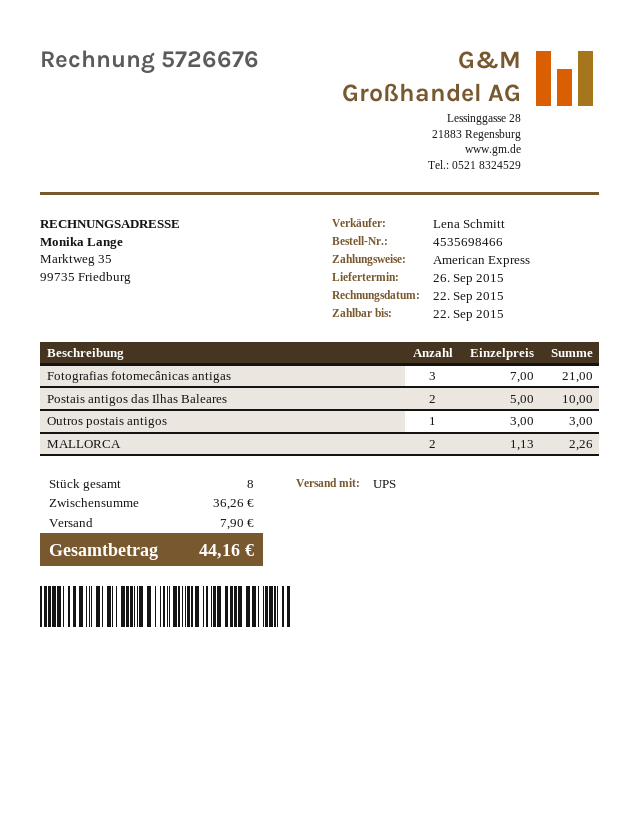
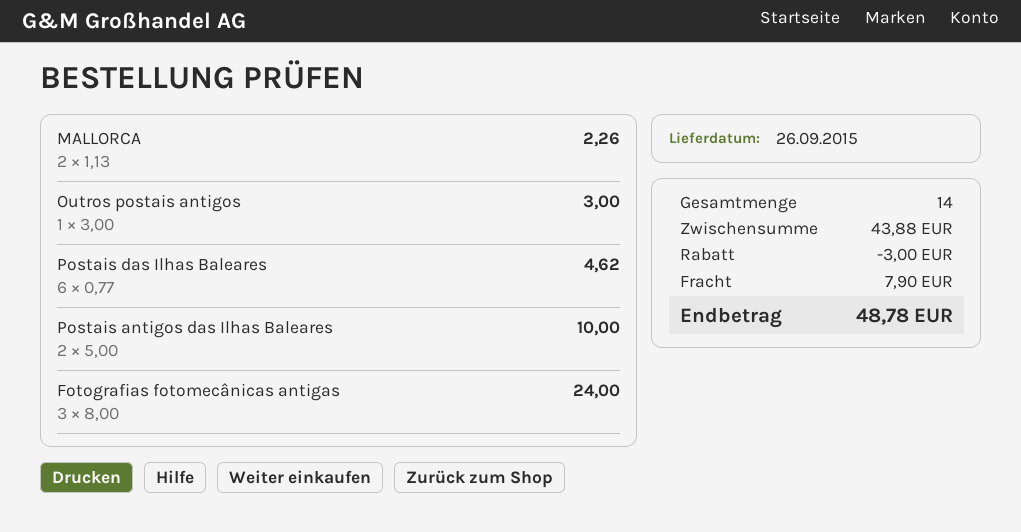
Fotografias fotomecânicas antigas: 3 x 7.00 = 21.00 -> 3 x 8.00 = 24.00
Postais das Ilhas Baleares: none -> 6 x 0.77 = 4.62
total quantity: 8 -> 14
subtotal: 36.26 -> 43.88
discount: none -> 3.00
total: 44.16 -> 48.78

